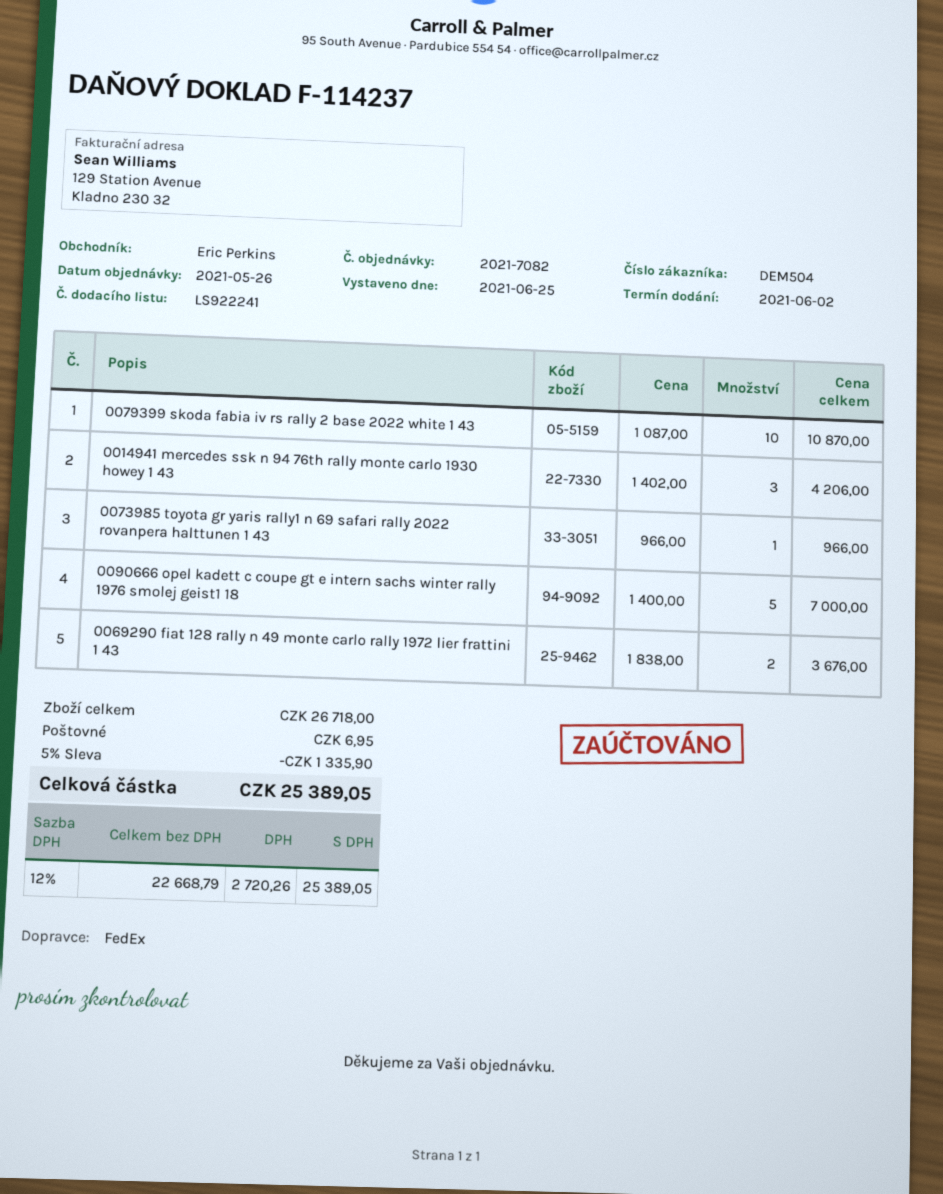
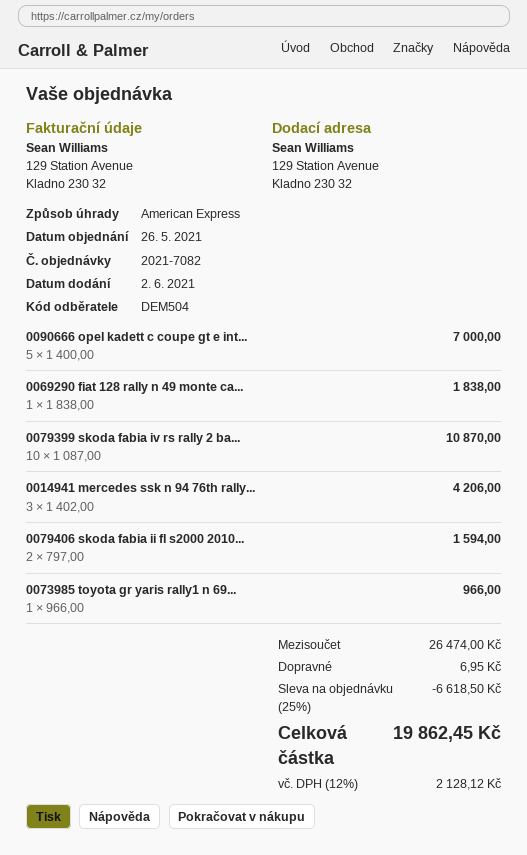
0069290 fiat 128 rally n 49 monte carlo rally 1972 lier frattini 1 43: 2 x 1838.00 = 3676.00 -> 1 x 1838.00 = 1838.00
0079406 skoda fabia ii fl s2000 2010...: none -> 2 x 797.00 = 1594.00
subtotal: 26718.00 -> 26474.00
discount: 5% = 1335.90 -> 25% = 6618.50
tax: 12% = 2720.26 -> 12% = 2128.12
total: 25389.05 -> 19862.45

